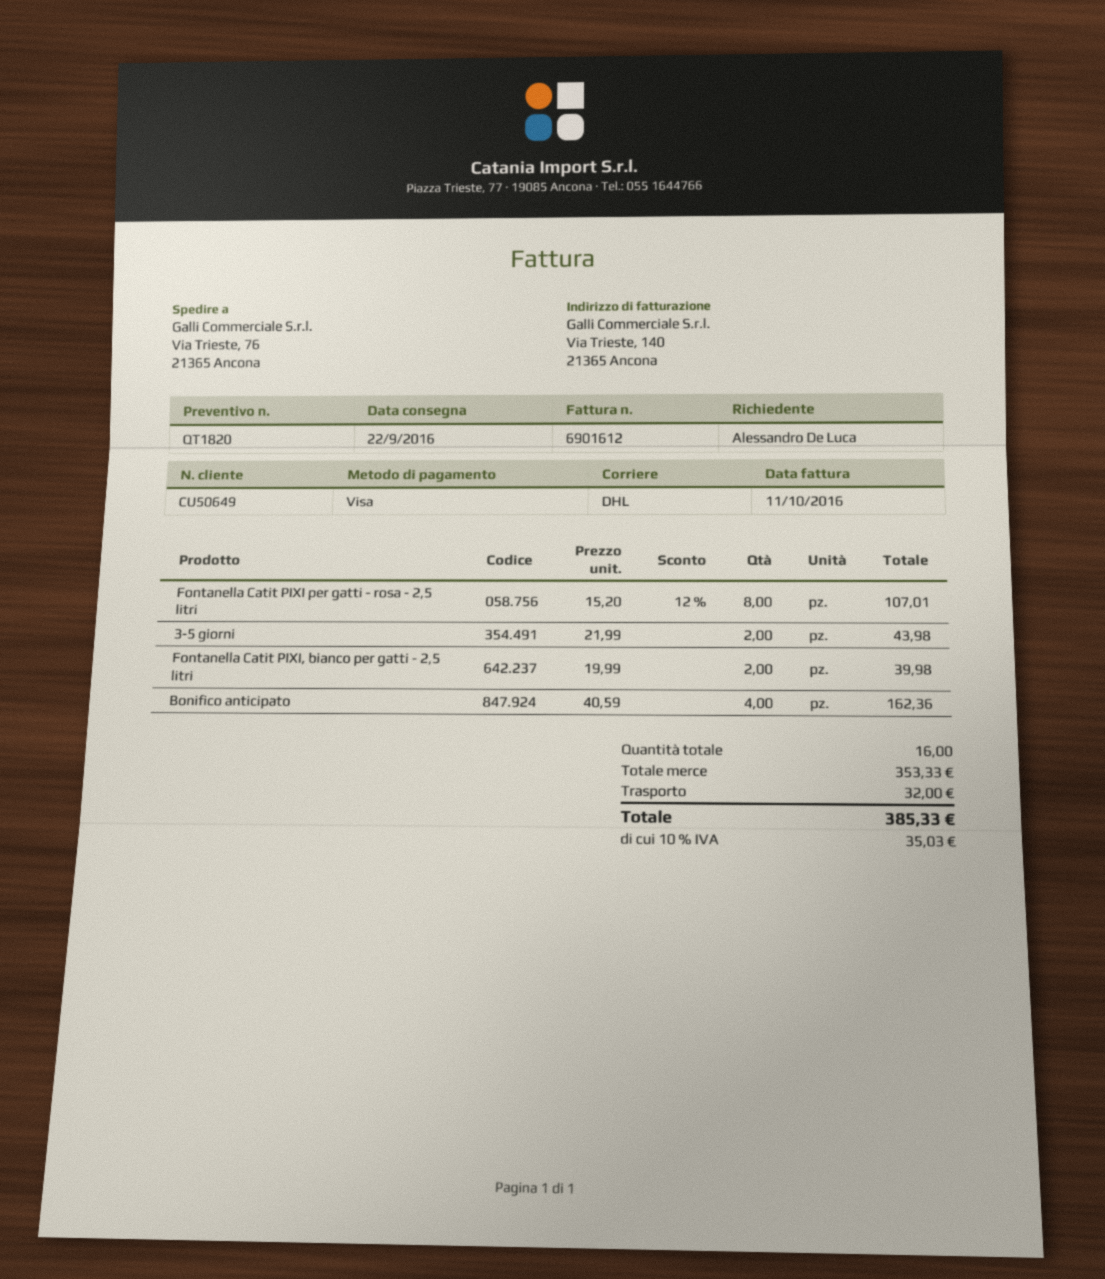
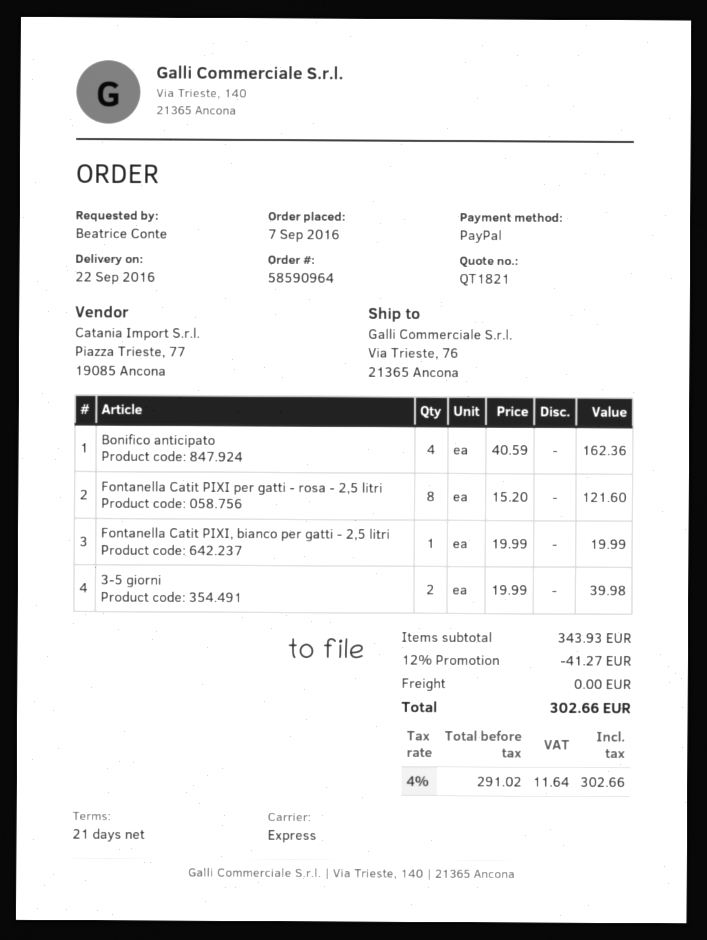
quote number: QT1820 -> QT1821
ordered by: Alessandro De Luca -> Beatrice Conte
payment method: Visa -> PayPal
shipping method: DHL -> express
Fontanella Catit PIXI per gatti - rosa - 2,5 litri: 8 x 15.20 - 12% = 107.01 -> 8 x 15.20 = 121.60
3-5 giorni: 2 x 21.99 = 43.98 -> 2 x 19.99 = 39.98
Fontanella Catit PIXI, bianco per gatti - 2,5 litri: 2 x 19.99 = 39.98 -> 1 x 19.99 = 19.99
subtotal: 353.33 -> 343.93
discount: none -> 12% = 41.27
shipping: 32.00 -> 0.00
tax: 10% = 35.03 -> 4% = 11.64
total: 385.33 -> 302.66

